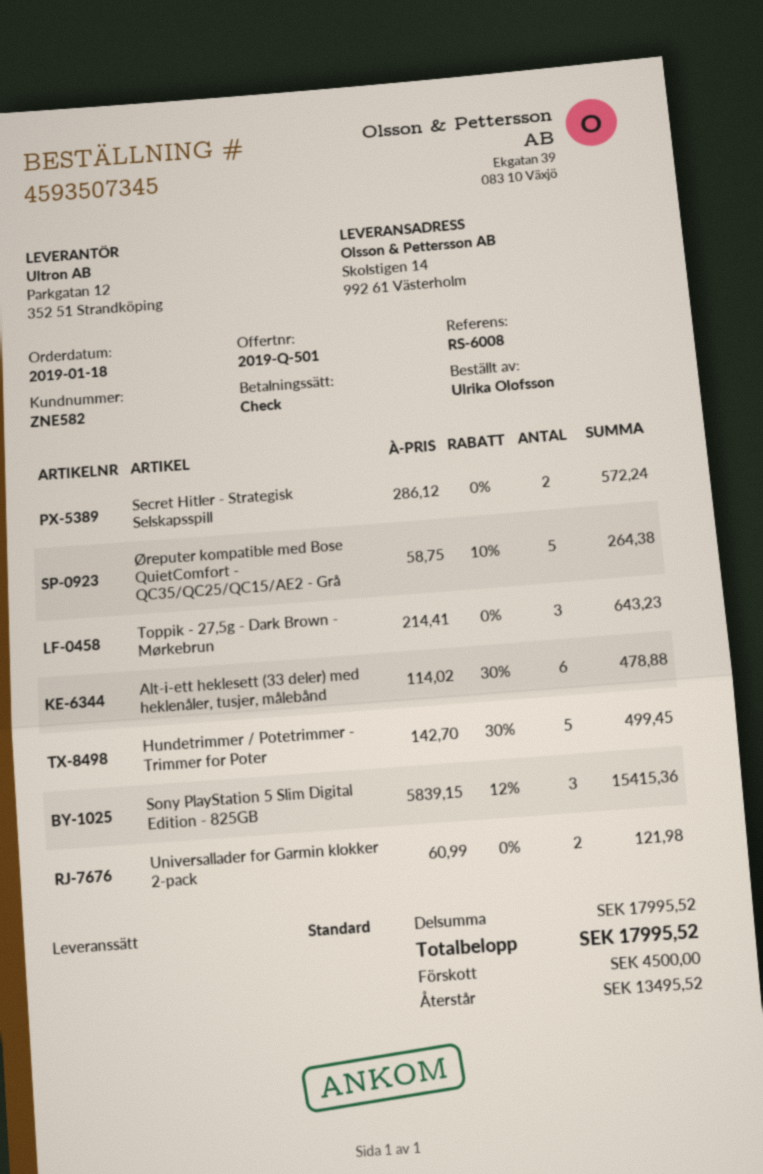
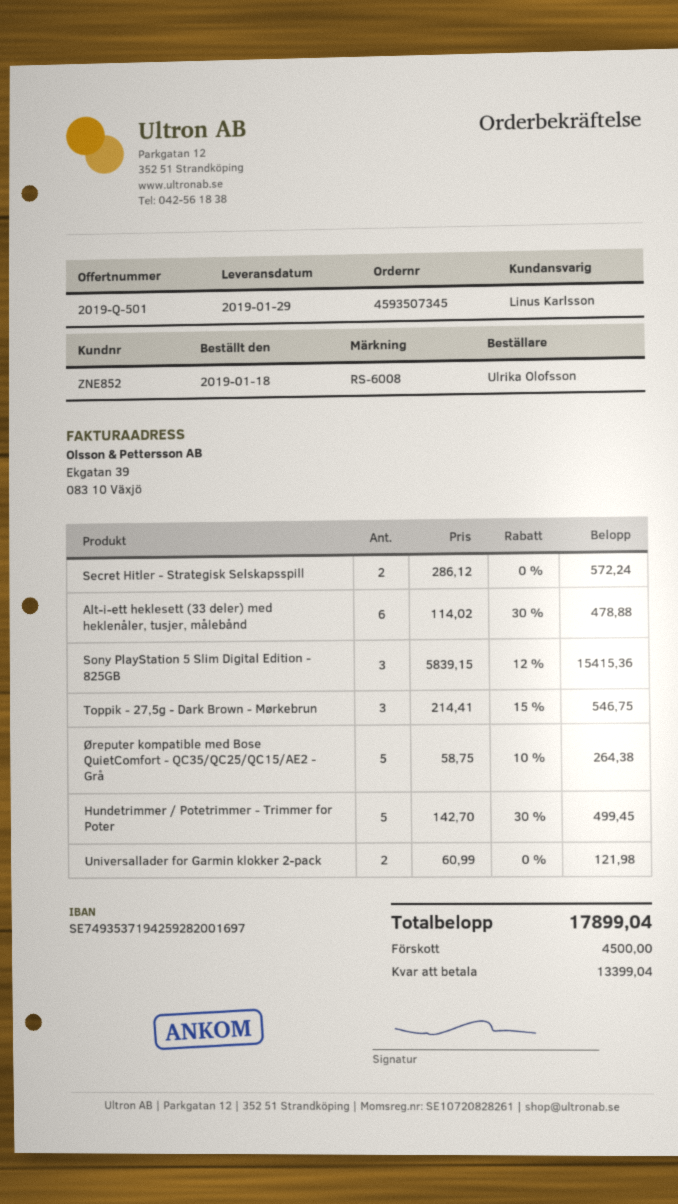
customer number: ZNE582 -> ZNE852
Toppik - 27,5g - Dark Brown - Mørkebrun: 3 x 214.41 = 643.23 -> 3 x 214.41 - 15% = 546.75
total: 17995.52 -> 17899.04
balance: 13495.52 -> 13399.04

